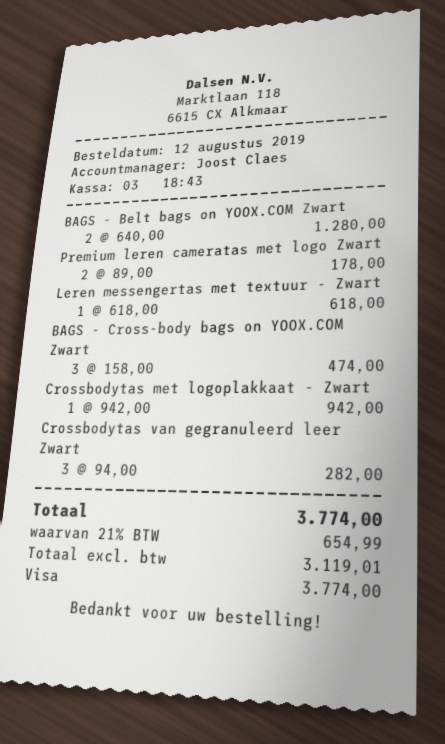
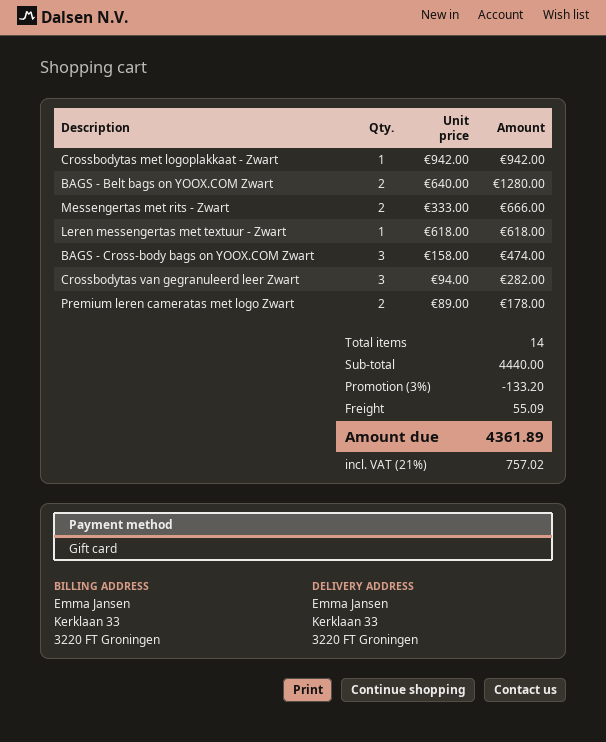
payment method: Visa -> gift card
Messengertas met rits - Zwart: none -> 2 x 333.00 = 666.00
discount: none -> 3% = 133.20
shipping: none -> 55.09
tax: 21% = 654.99 -> 21% = 757.02
total: 3774.00 -> 4361.89

